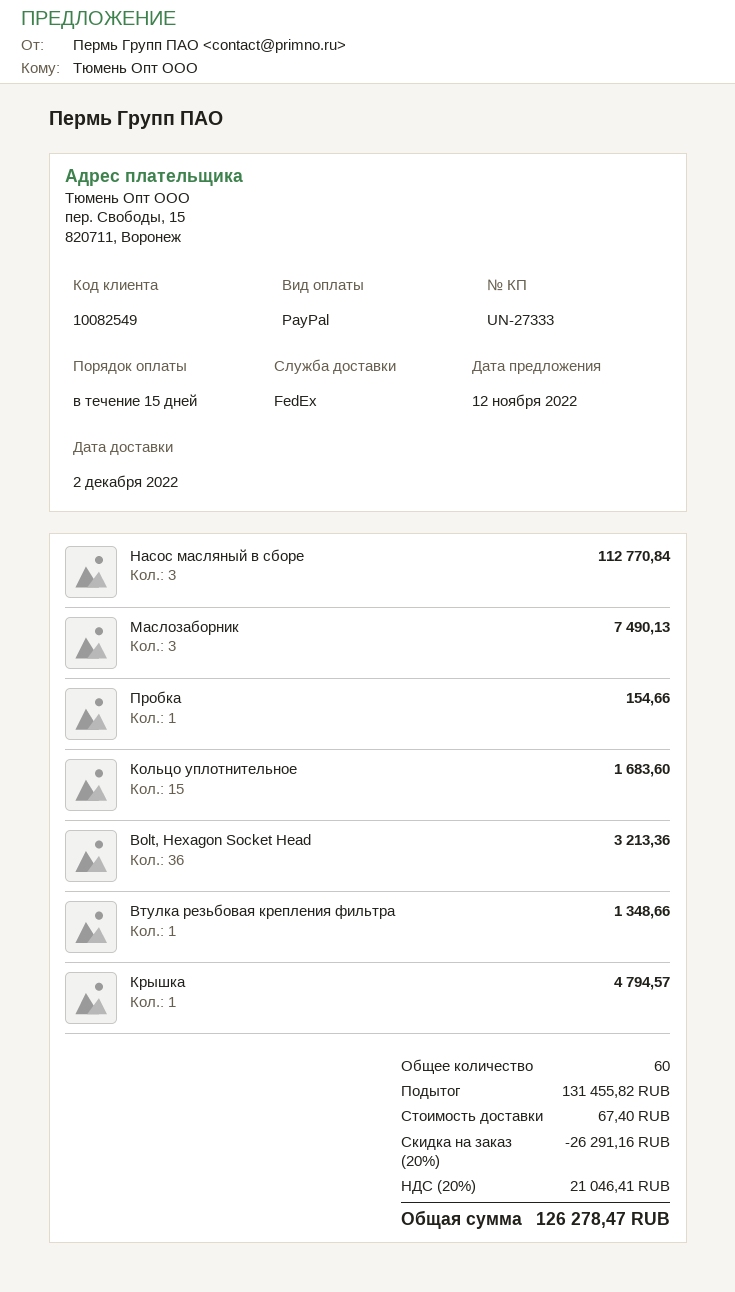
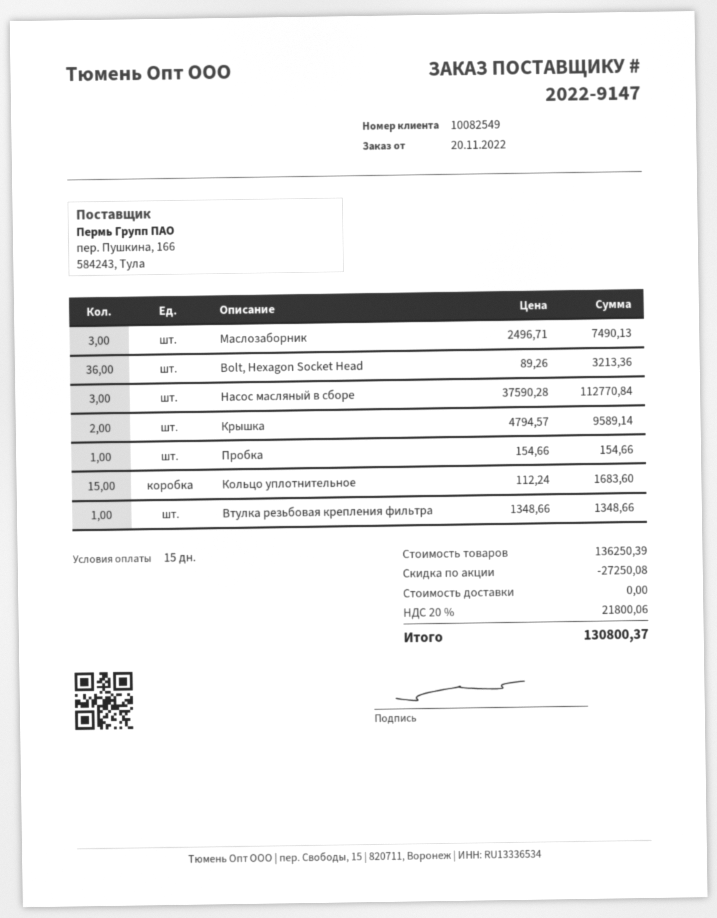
Крышка: 1 for 4794.57 -> 2 for 9589.14
subtotal: 131455.82 -> 136250.39
discount: 26291.16 -> 27250.08
shipping: 67.40 -> 0.00
tax: 20% = 21046.41 -> 20% = 21800.06
total: 126278.47 -> 130800.37

